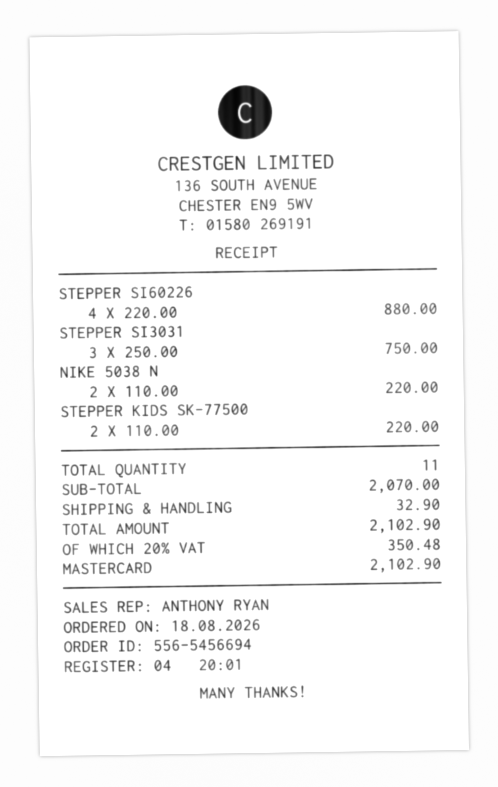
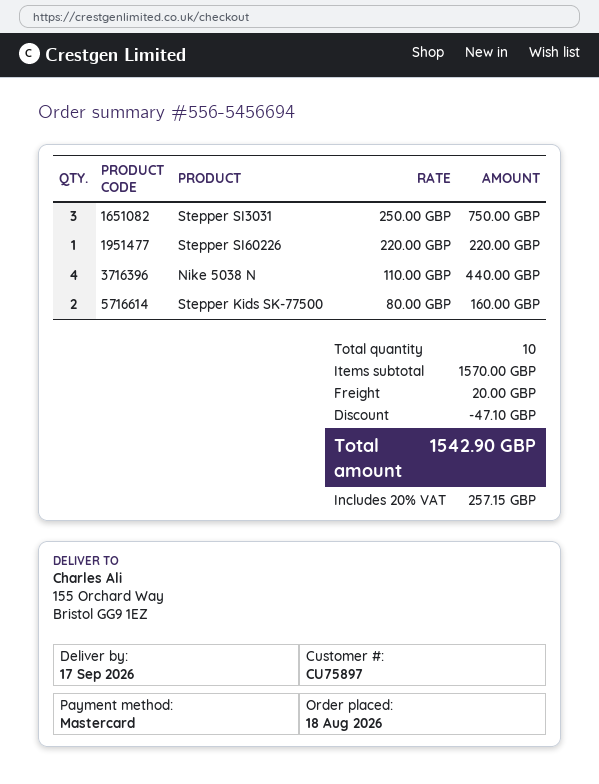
STEPPER SI60226: 4 x 220.00 = 880.00 -> 1 x 220.00 = 220.00
NIKE 5038 N: 2 x 110.00 = 220.00 -> 4 x 110.00 = 440.00
STEPPER KIDS SK-77500: 2 x 110.00 = 220.00 -> 2 x 80.00 = 160.00
total quantity: 11 -> 10
subtotal: 2070.00 -> 1570.00
discount: none -> 47.10
shipping: 32.90 -> 20.00
tax: 20% = 350.48 -> 20% = 257.15
total: 2102.90 -> 1542.90

